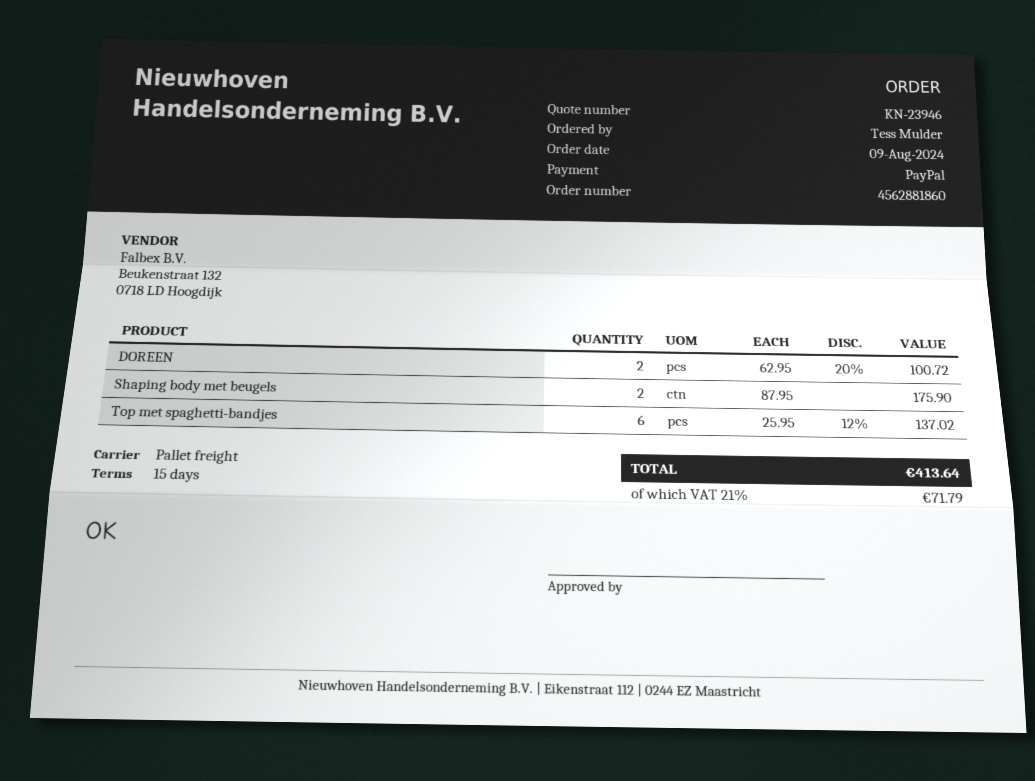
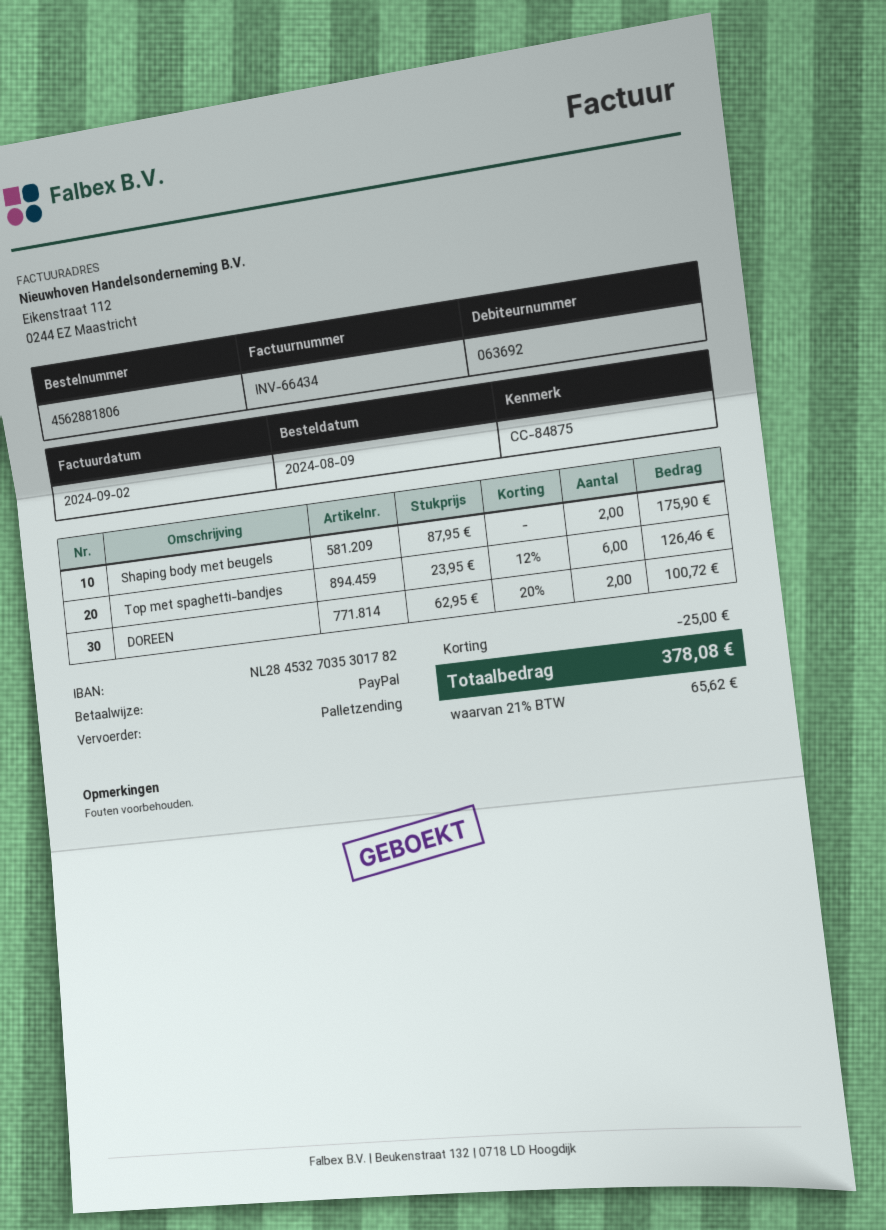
order number: 4562881860 -> 4562881806
Top met spaghetti-bandjes: 6 x 25.95 - 12% = 137.02 -> 6 x 23.95 - 12% = 126.46
discount: none -> 25.00
tax: 21% = 71.79 -> 21% = 65.62
total: 413.64 -> 378.08

